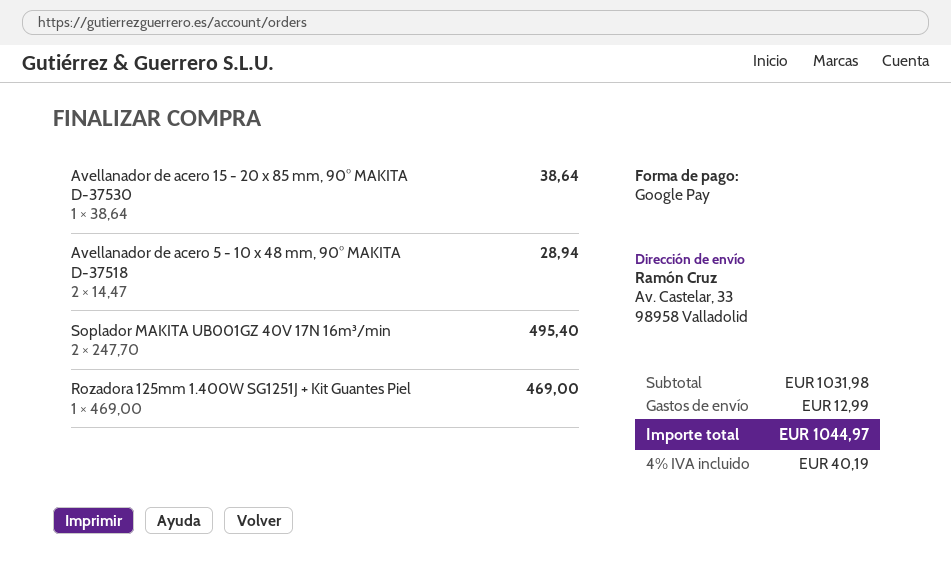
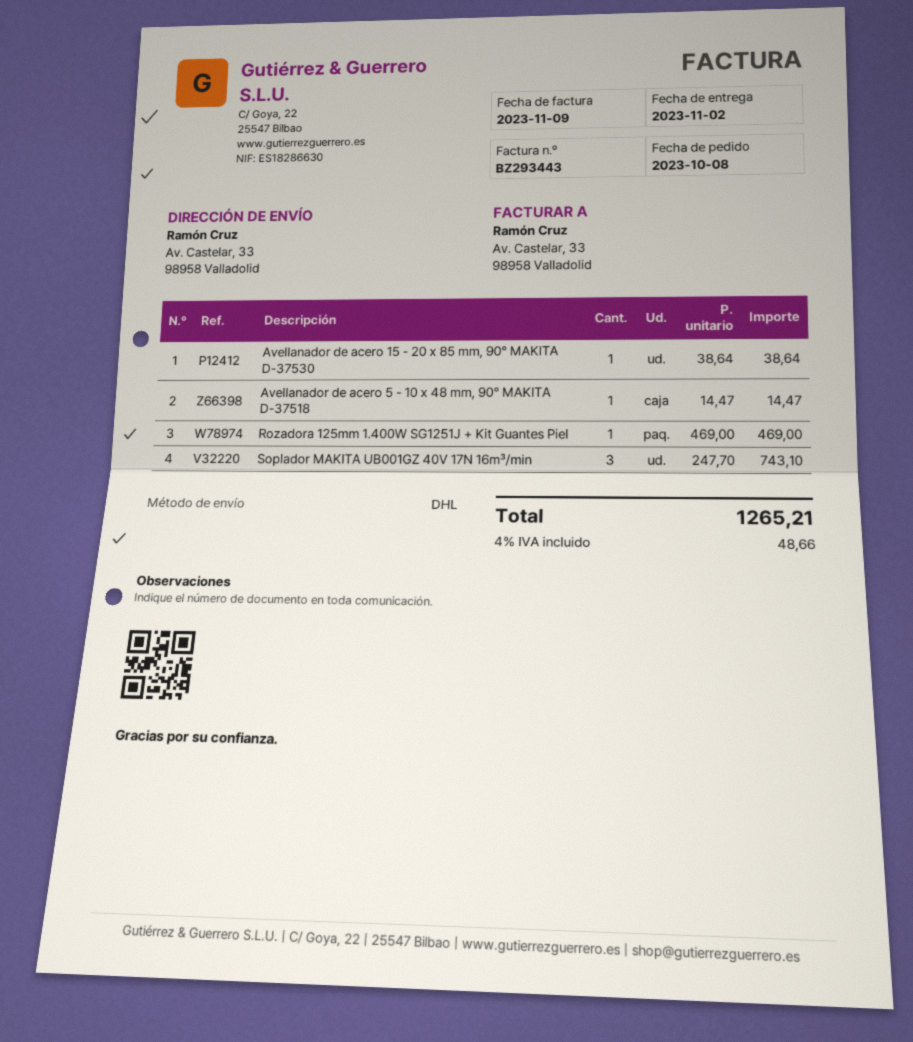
Avellanador de acero 5 - 10 x 48 mm, 90° MAKITA D-37518: 2 x 14.47 = 28.94 -> 1 x 14.47 = 14.47
Soplador MAKITA UB001GZ 40V 17N 16m³/min: 2 x 247.70 = 495.40 -> 3 x 247.70 = 743.10
shipping: 12.99 -> none
tax: 4% = 40.19 -> 4% = 48.66
total: 1044.97 -> 1265.21

